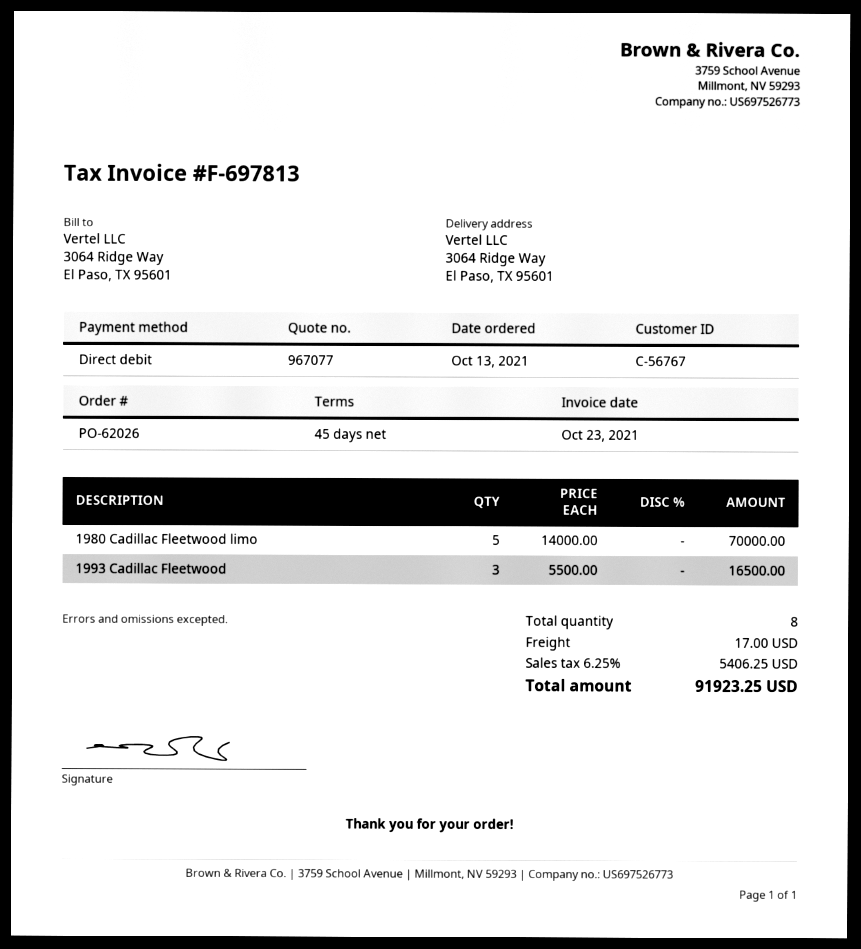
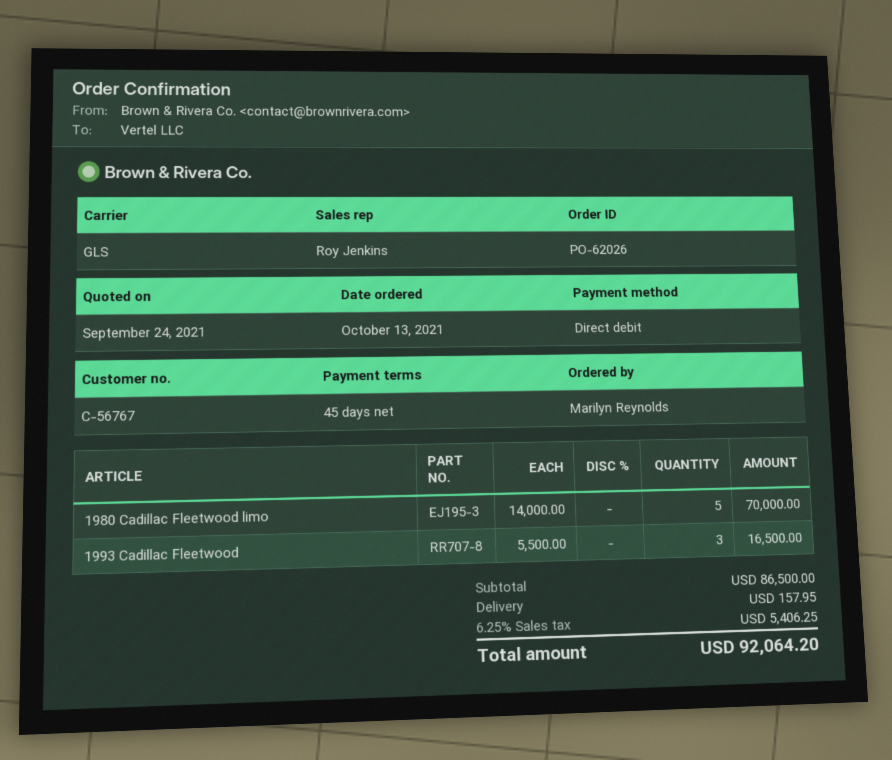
shipping: 17.00 -> 157.95
total: 91923.25 -> 92064.20

